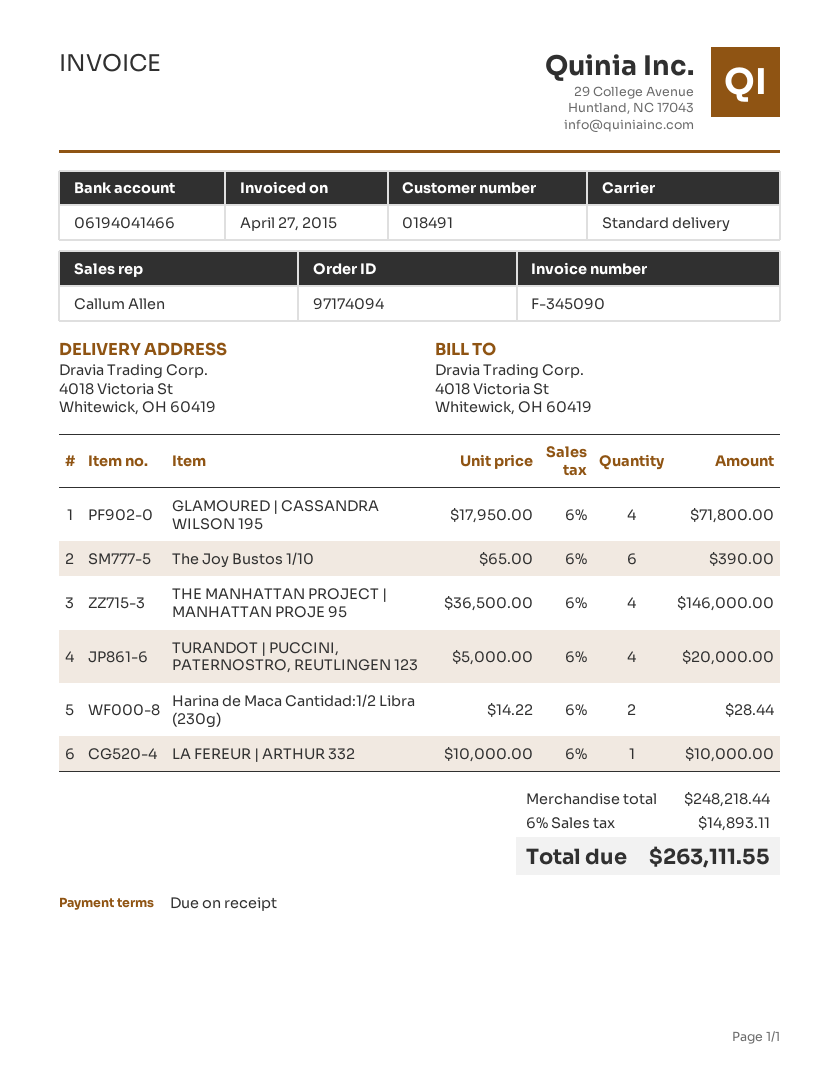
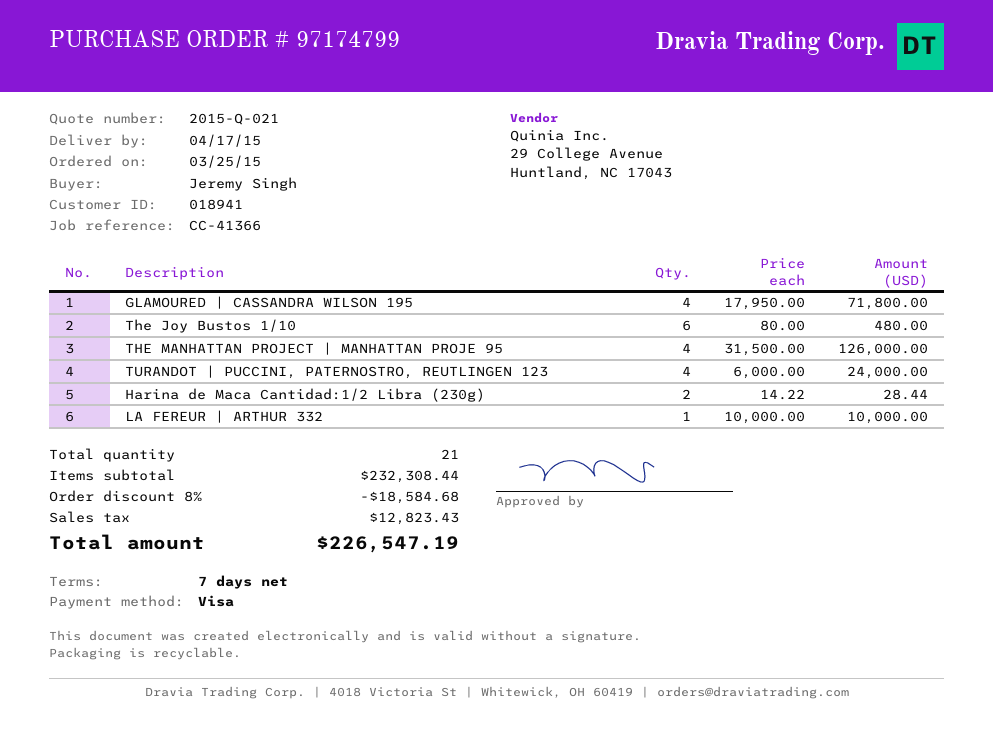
order number: 97174094 -> 97174799
payment terms: on receipt -> 7 days
customer number: 018491 -> 018941
The Joy Bustos 1/10: 6 x 65.00 = 390.00 -> 6 x 80.00 = 480.00
THE MANHATTAN PROJECT | MANHATTAN PROJE 95: 4 x 36500.00 = 146000.00 -> 4 x 31500.00 = 126000.00
TURANDOT | PUCCINI, PATERNOSTRO, REUTLINGEN 123: 4 x 5000.00 = 20000.00 -> 4 x 6000.00 = 24000.00
subtotal: 248218.44 -> 232308.44
discount: none -> 8% = 18584.68
tax: 14893.11 -> 12823.43
total: 263111.55 -> 226547.19

